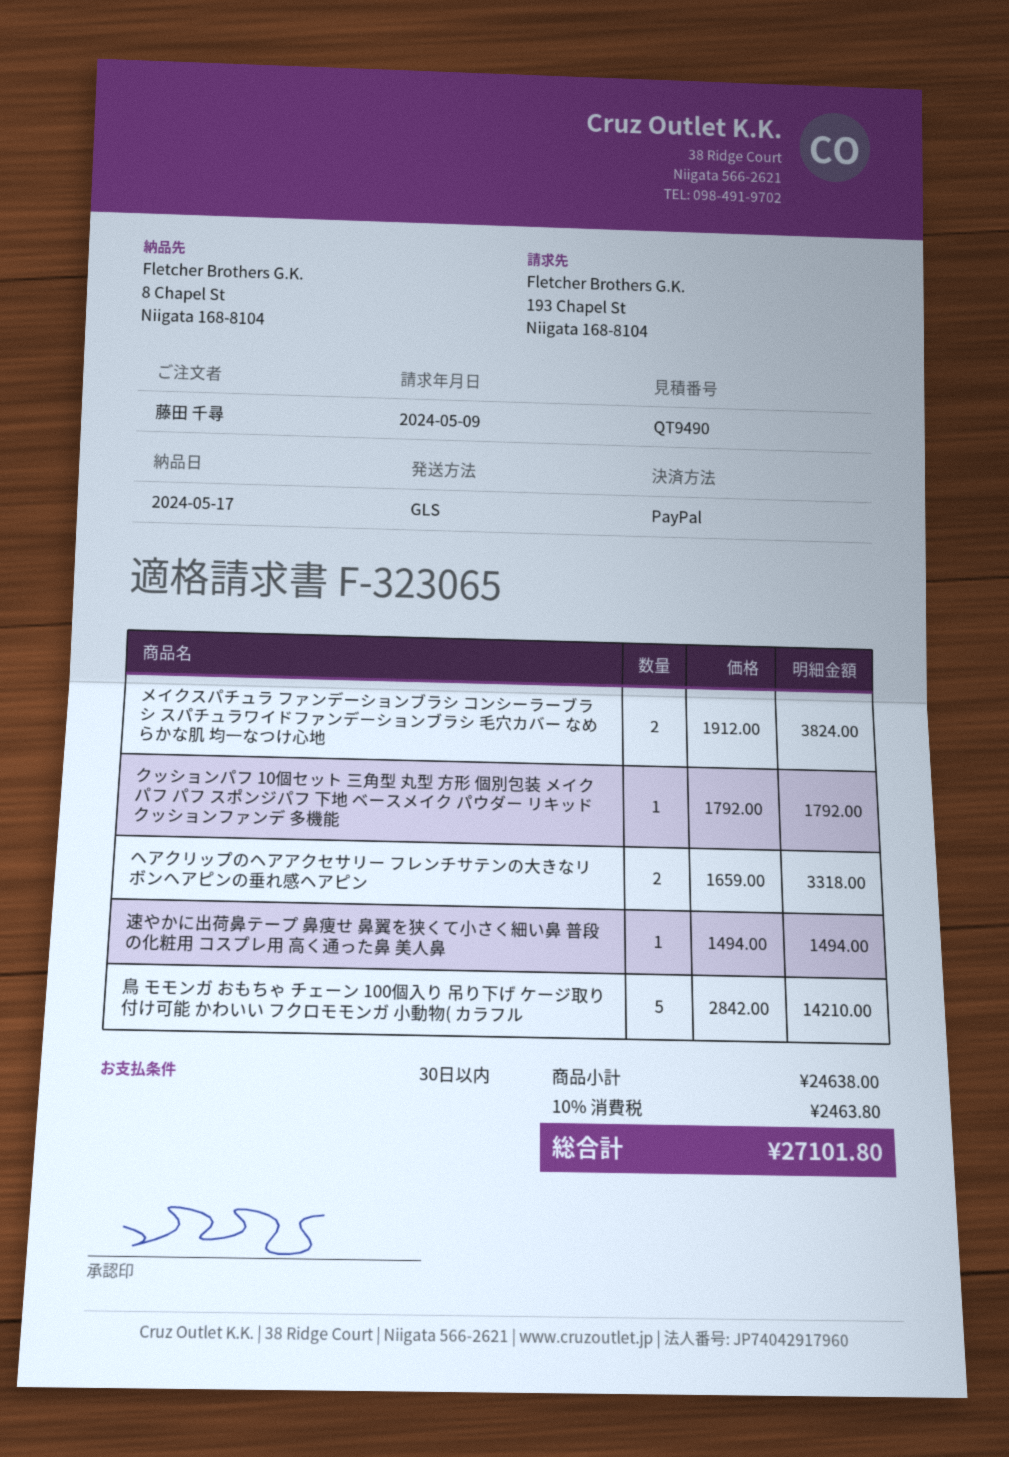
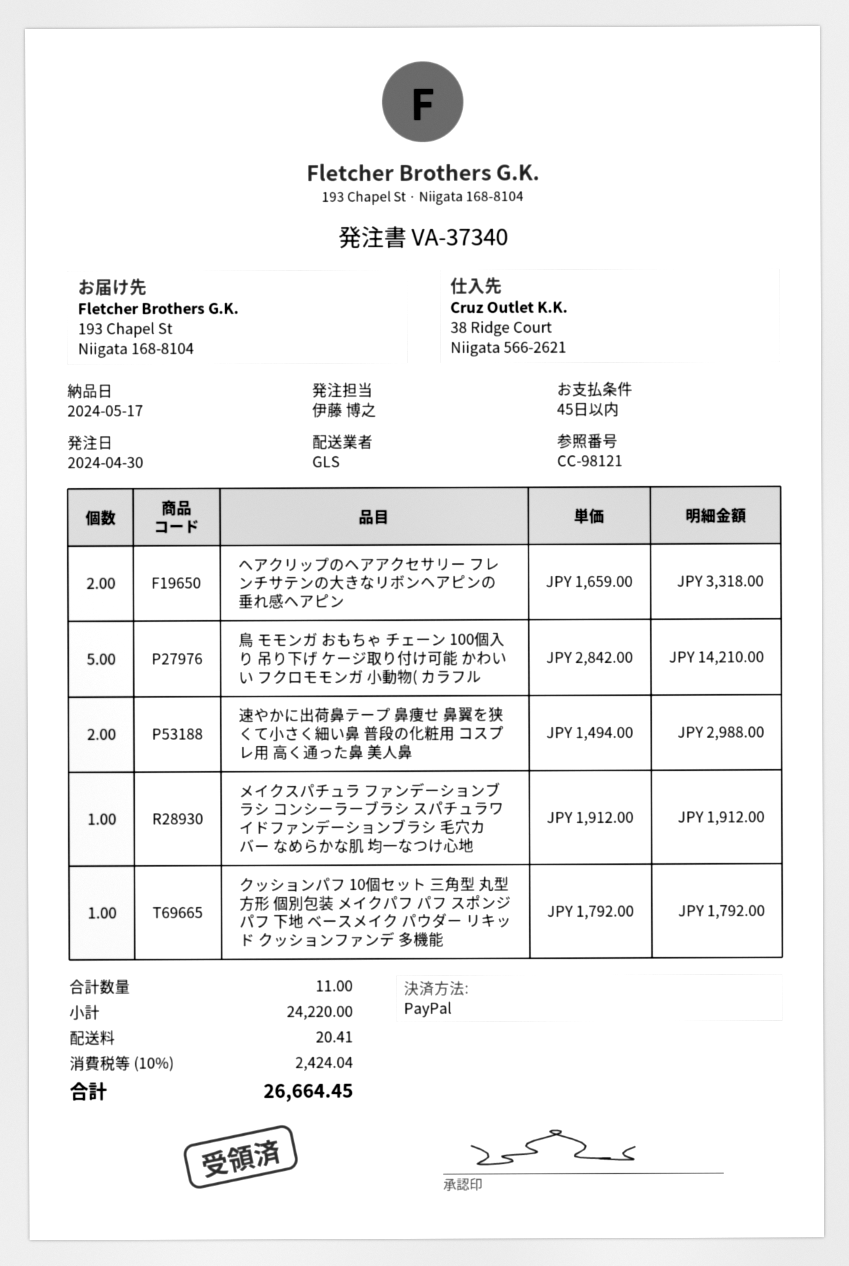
payment terms: 30 days -> 45 days
ordered by: 藤田 千尋 -> 伊藤 博之
ship to: 8 Chapel St, Niigata 168-8104 -> 193 Chapel St, Niigata 168-8104
メイクスパチュラ ファンデーションブラシ コンシーラーブラシ スパチュラワイドファンデーションブラシ 毛穴カバー なめらかな肌 均一なつけ心地: 2 x 1912.00 = 3824.00 -> 1 x 1912.00 = 1912.00
速やかに出荷鼻テープ 鼻痩せ 鼻翼を狭くて小さく細い鼻 普段の化粧用 コスプレ用 高く通った鼻 美人鼻: 1 x 1494.00 = 1494.00 -> 2 x 1494.00 = 2988.00
subtotal: 24638.00 -> 24220.00
shipping: none -> 20.41
tax: 10% = 2463.80 -> 10% = 2424.04
total: 27101.80 -> 26664.45

